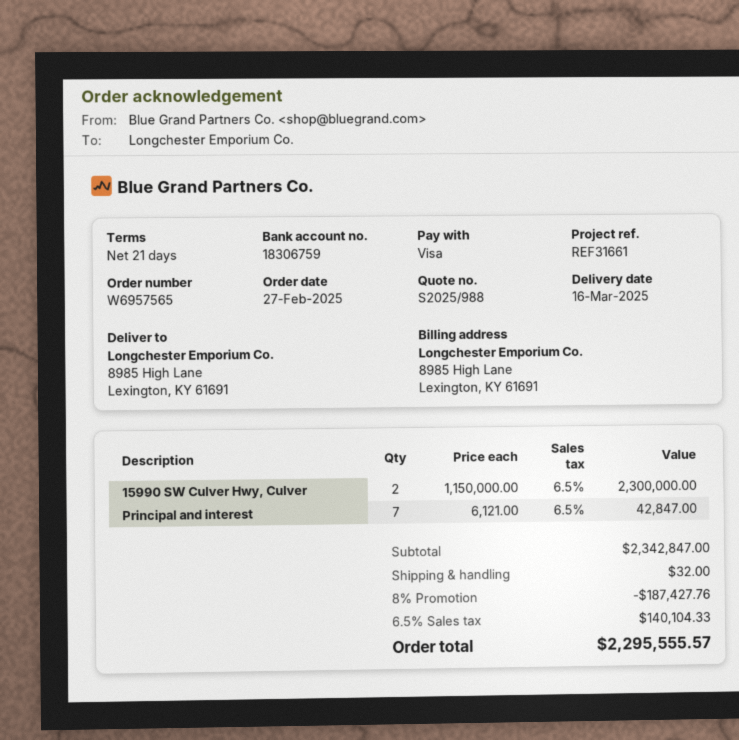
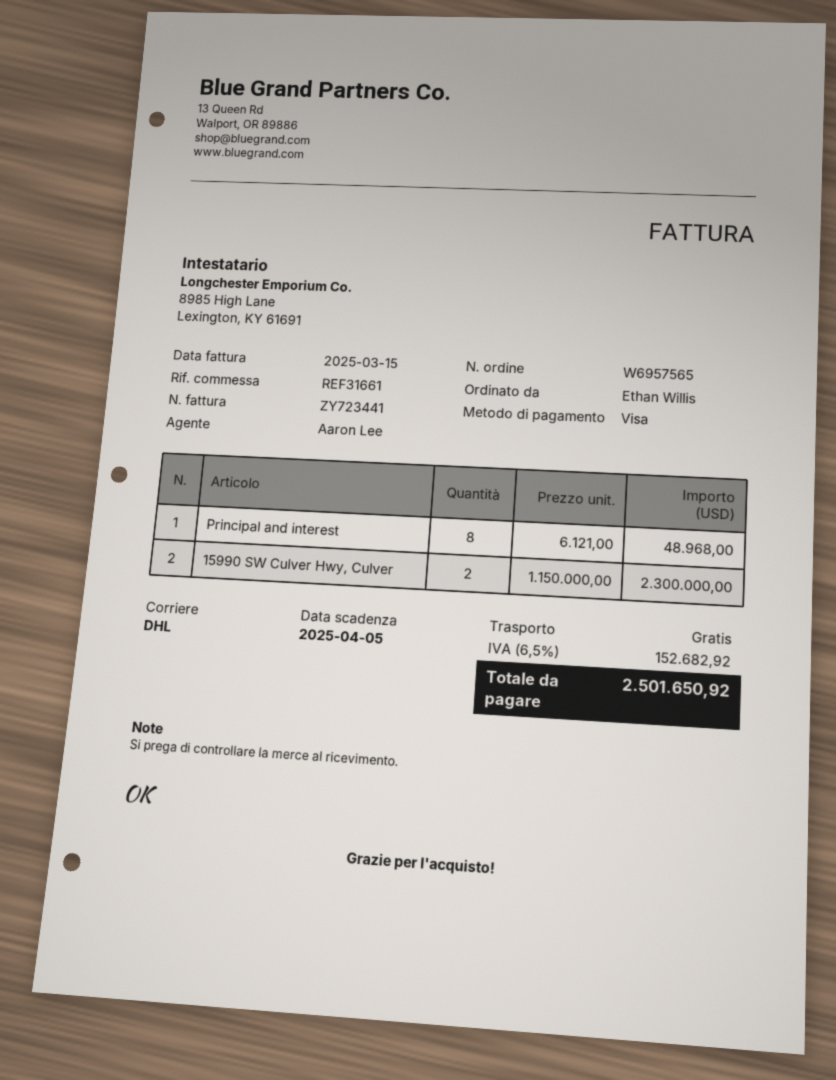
Principal and interest: 7 x 6121.00 = 42847.00 -> 8 x 6121.00 = 48968.00
discount: 8% = 187427.76 -> none
shipping: 32.00 -> 0.00
tax: 6.5% = 140104.33 -> 6.5% = 152682.92
total: 2295555.57 -> 2501650.92

